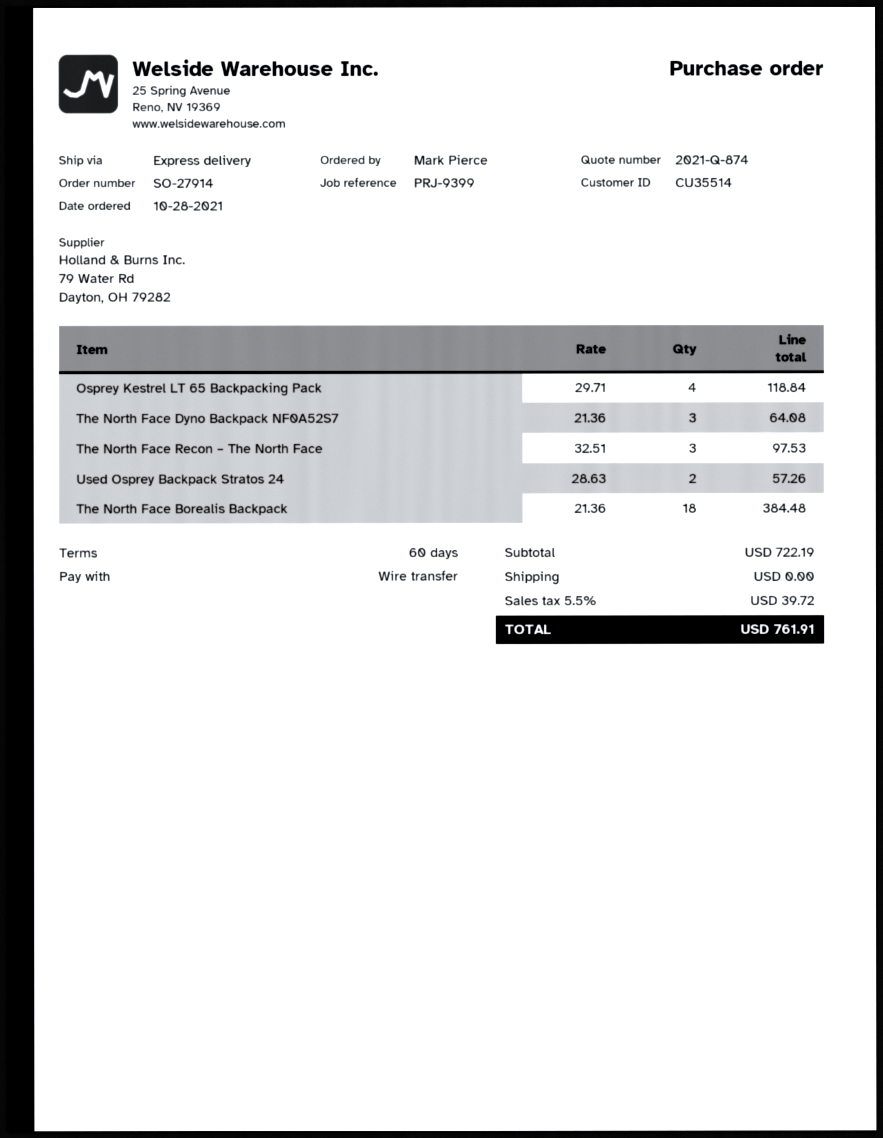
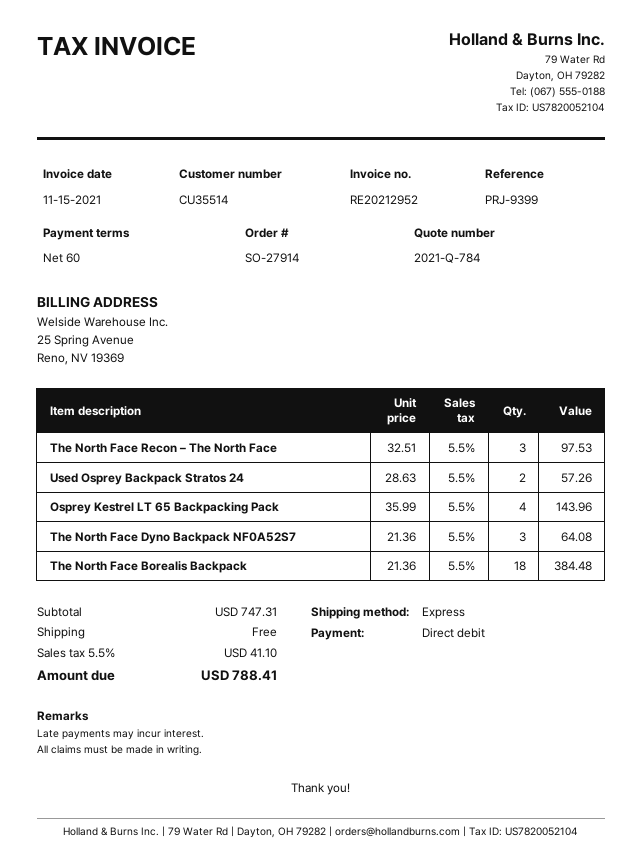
quote number: 2021-Q-874 -> 2021-Q-784
payment method: bank transfer -> direct debit
Osprey Kestrel LT 65 Backpacking Pack: 4 x 29.71 = 118.84 -> 4 x 35.99 = 143.96
subtotal: 722.19 -> 747.31
tax: 5.5% = 39.72 -> 5.5% = 41.10
total: 761.91 -> 788.41

